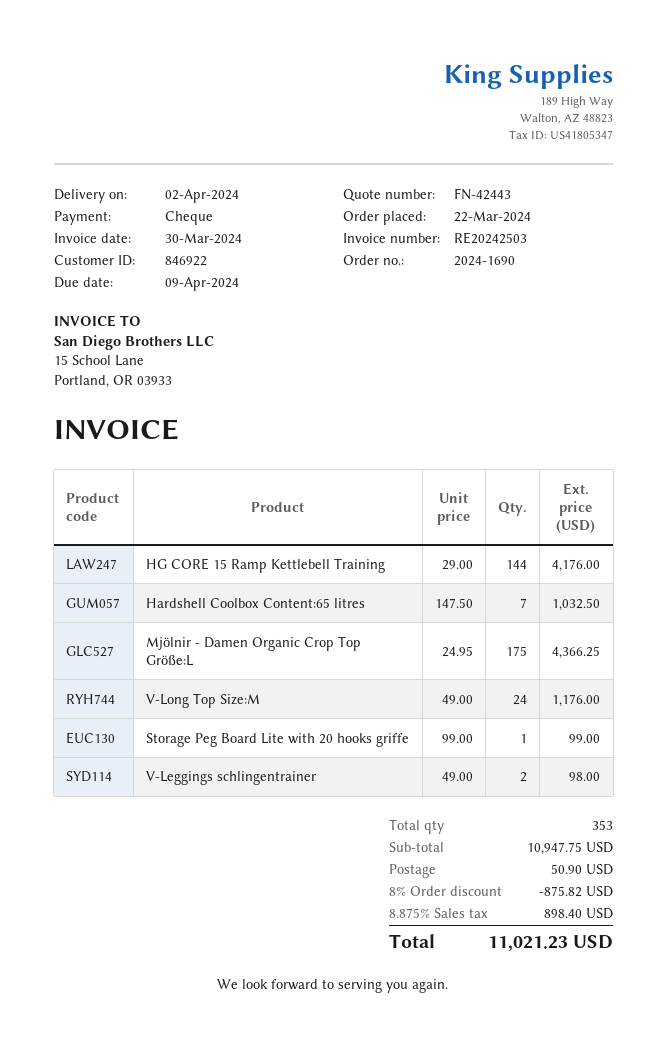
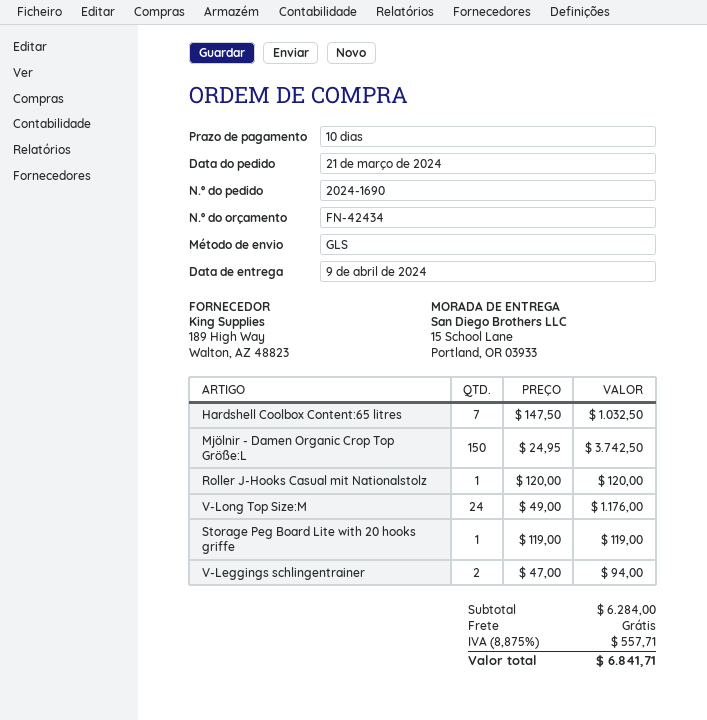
quote number: FN-42443 -> FN-42434
order date: 2024-03-22 -> 2024-03-21
delivery date: 2024-04-02 -> 2024-04-09
HG CORE 15 Ramp Kettlebell Training: 144 x 29.00 = 4176.00 -> none
Mjölnir - Damen Organic Crop Top Größe:L: 175 x 24.95 = 4366.25 -> 150 x 24.95 = 3742.50
Storage Peg Board Lite with 20 hooks griffe: 1 x 99.00 = 99.00 -> 1 x 119.00 = 119.00
V-Leggings schlingentrainer: 2 x 49.00 = 98.00 -> 2 x 47.00 = 94.00
Roller J-Hooks Casual mit Nationalstolz: none -> 1 x 120.00 = 120.00
subtotal: 10947.75 -> 6284.00
discount: 8% = 875.82 -> none
shipping: 50.90 -> 0.00
tax: 8.875% = 898.40 -> 8.875% = 557.71
total: 11021.23 -> 6841.71

